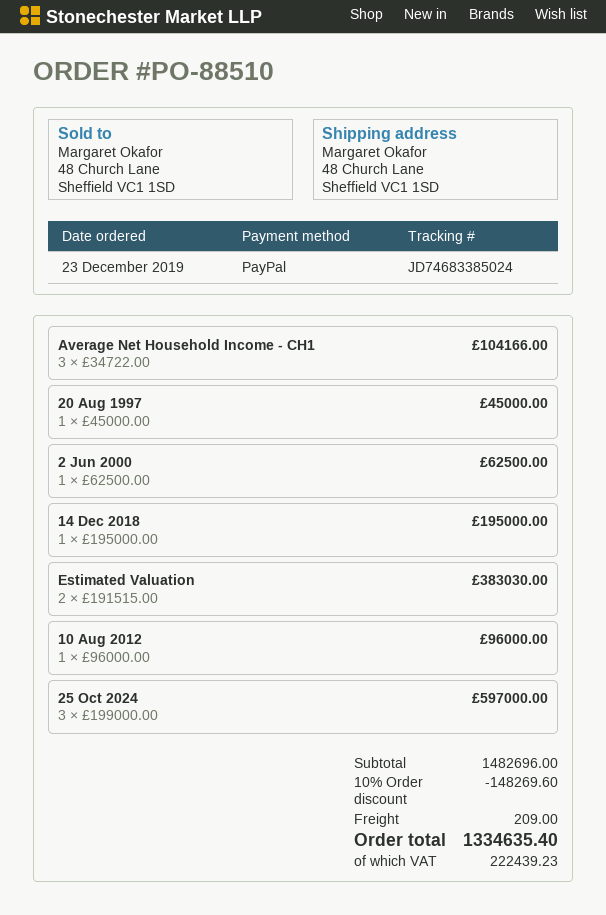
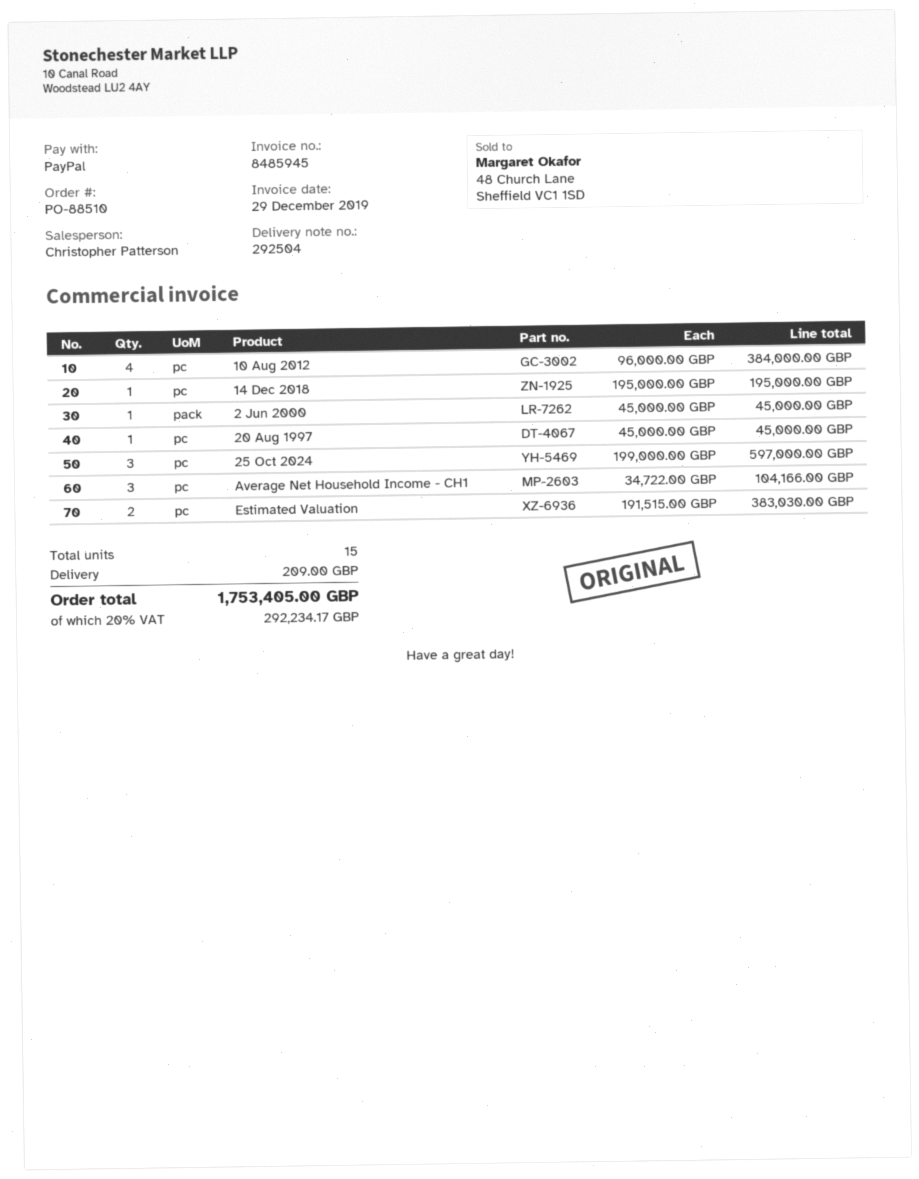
2 Jun 2000: 1 x 62500.00 = 62500.00 -> 1 x 45000.00 = 45000.00
10 Aug 2012: 1 x 96000.00 = 96000.00 -> 4 x 96000.00 = 384000.00
discount: 10% = 148269.60 -> none
tax: 222439.23 -> 292234.17
total: 1334635.40 -> 1753405.00

